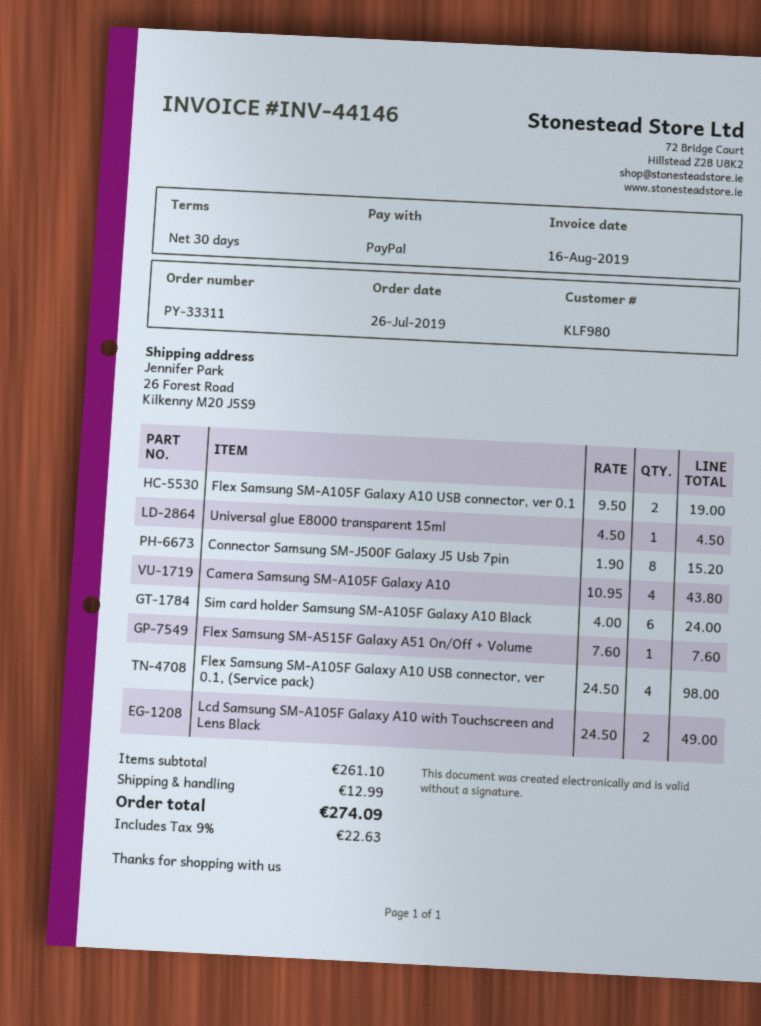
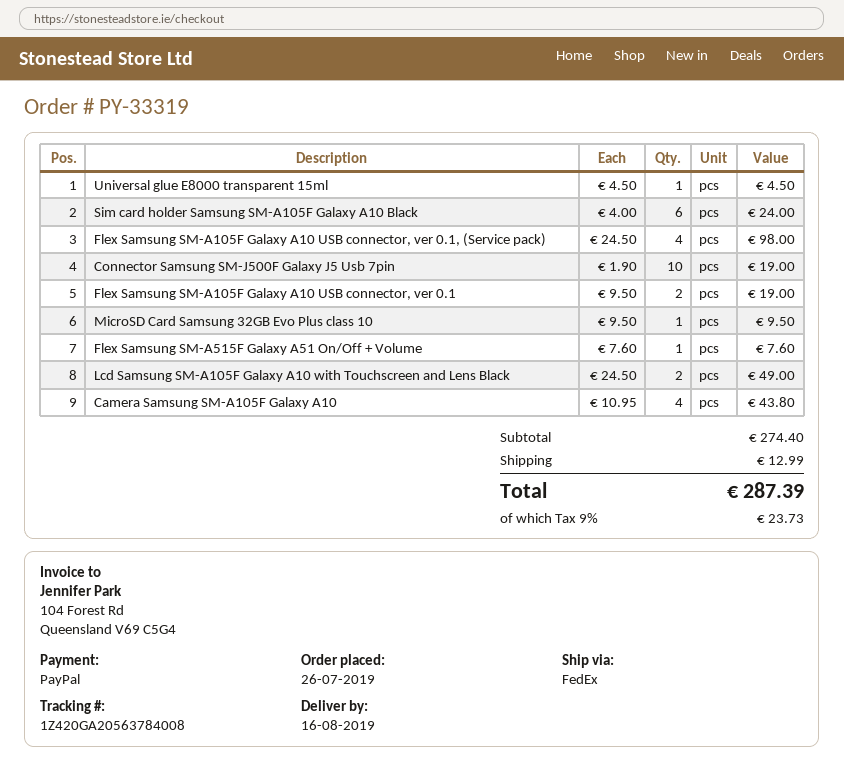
order number: PY-33311 -> PY-33319
Connector Samsung SM-J500F Galaxy J5 Usb 7pin: 8 x 1.90 = 15.20 -> 10 x 1.90 = 19.00
MicroSD Card Samsung 32GB Evo Plus class 10: none -> 1 x 9.50 = 9.50
subtotal: 261.10 -> 274.40
tax: 9% = 22.63 -> 9% = 23.73
total: 274.09 -> 287.39

